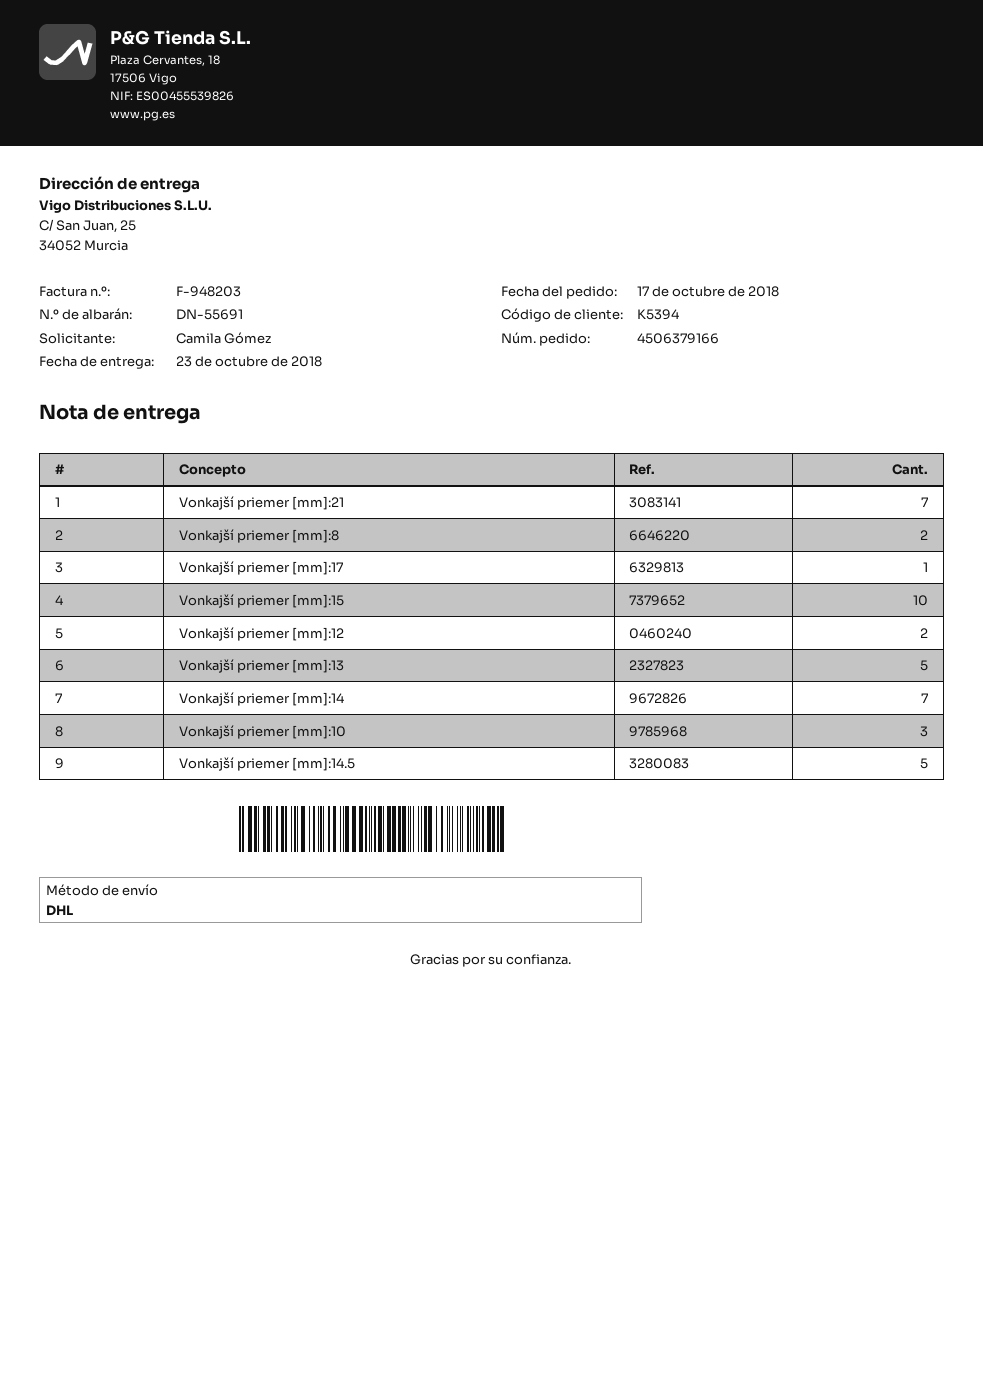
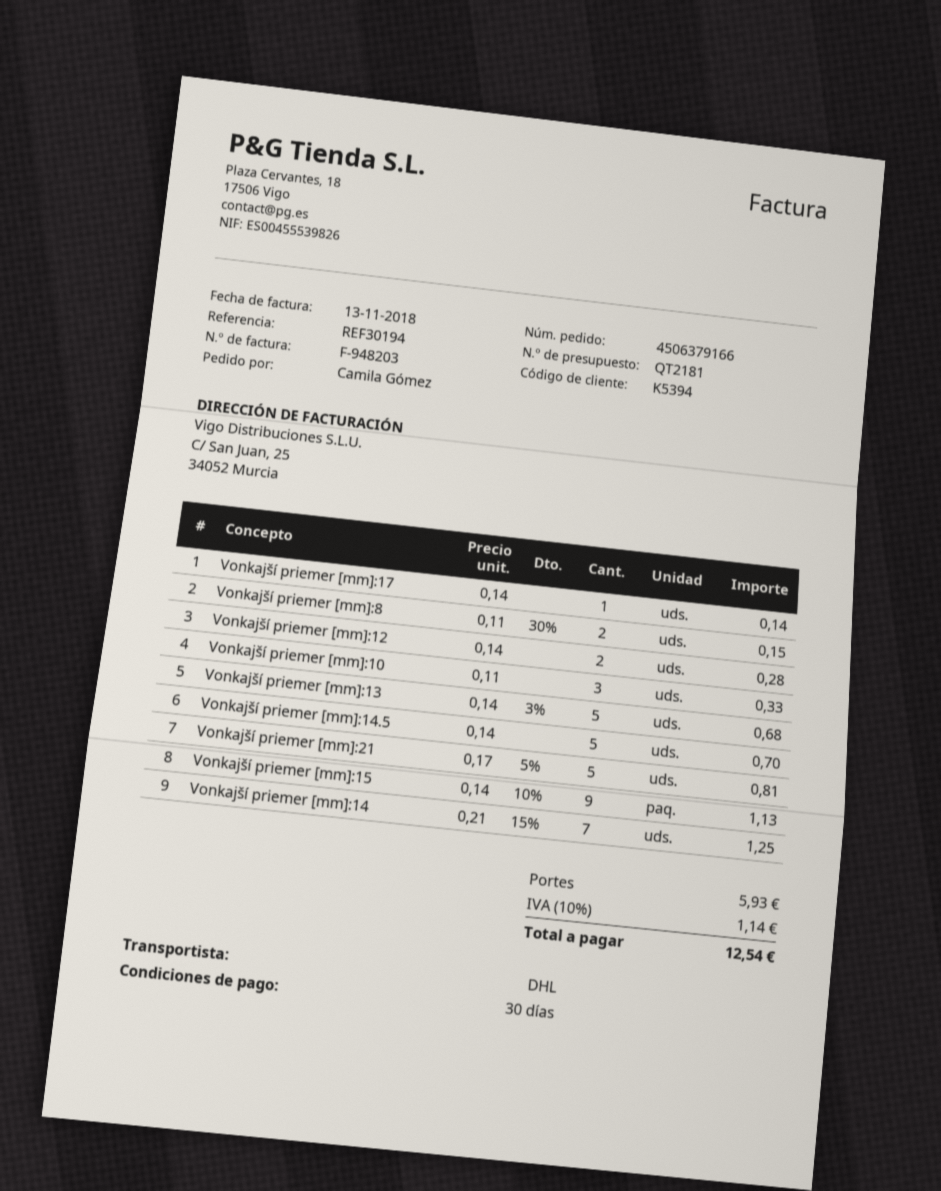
Vonkajší priemer [mm]:21: 7 -> 5
Vonkajší priemer [mm]:15: 10 -> 9

